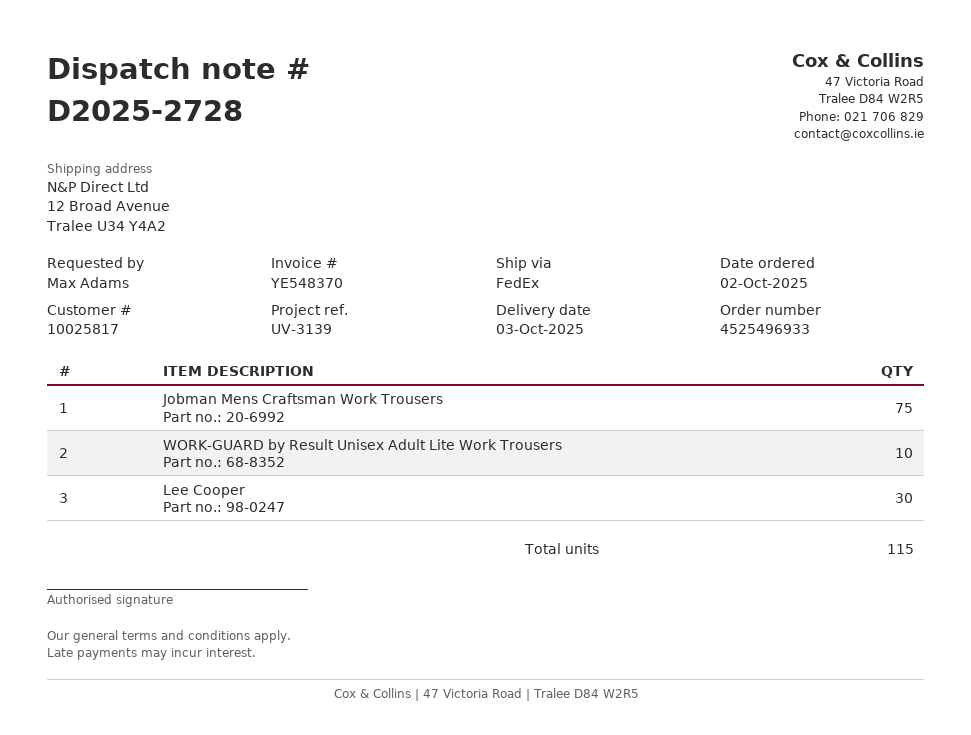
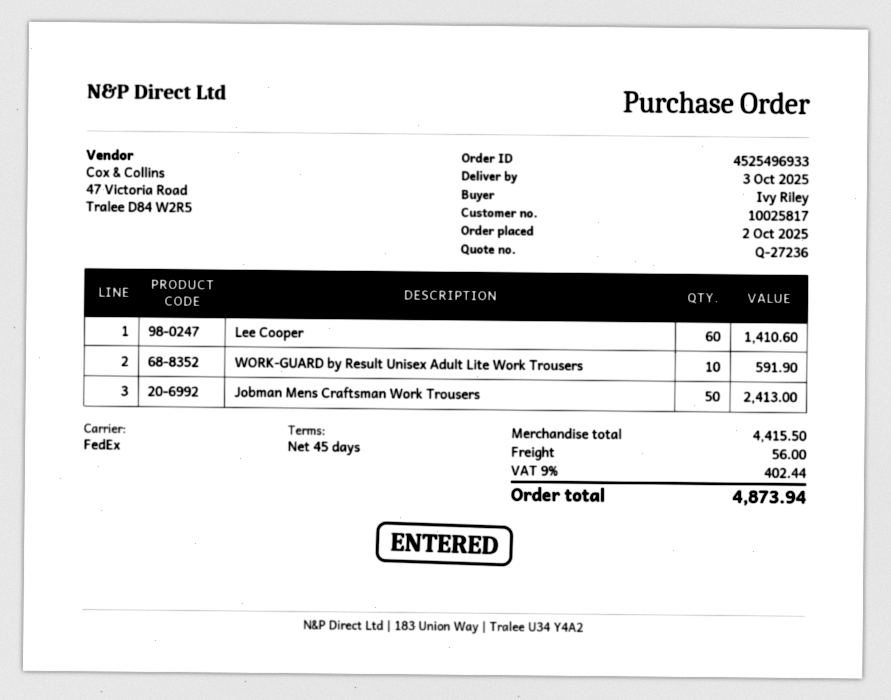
ordered by: Max Adams -> Ivy Riley
Jobman Mens Craftsman Work Trousers: 75 -> 50
Lee Cooper: 30 -> 60

